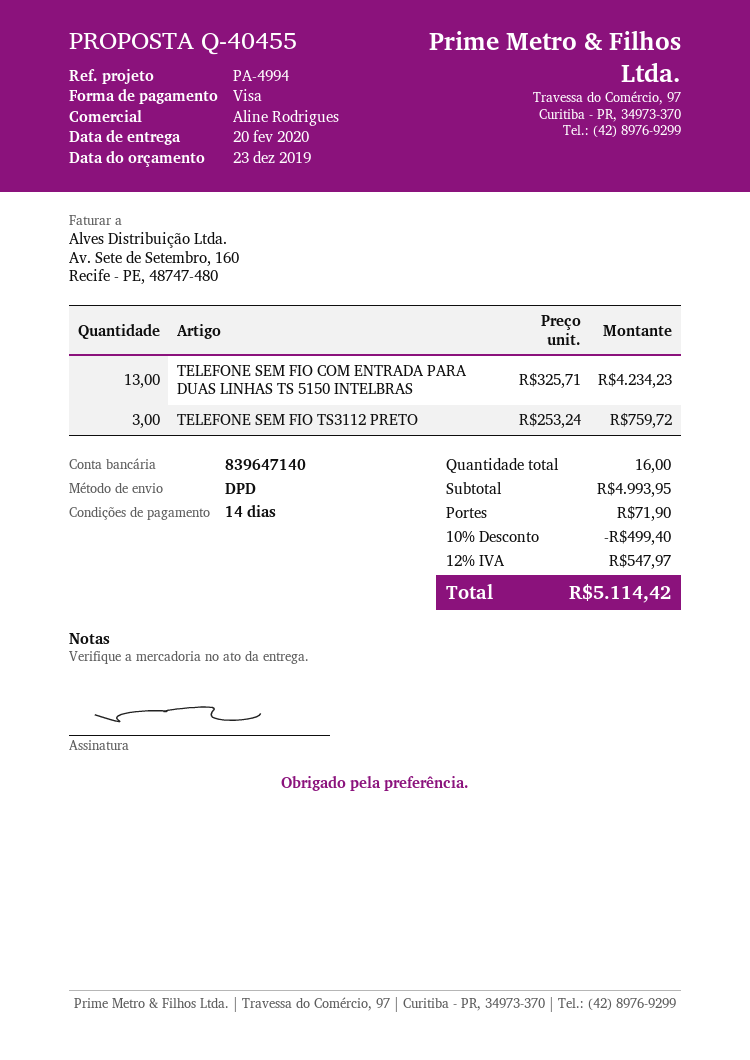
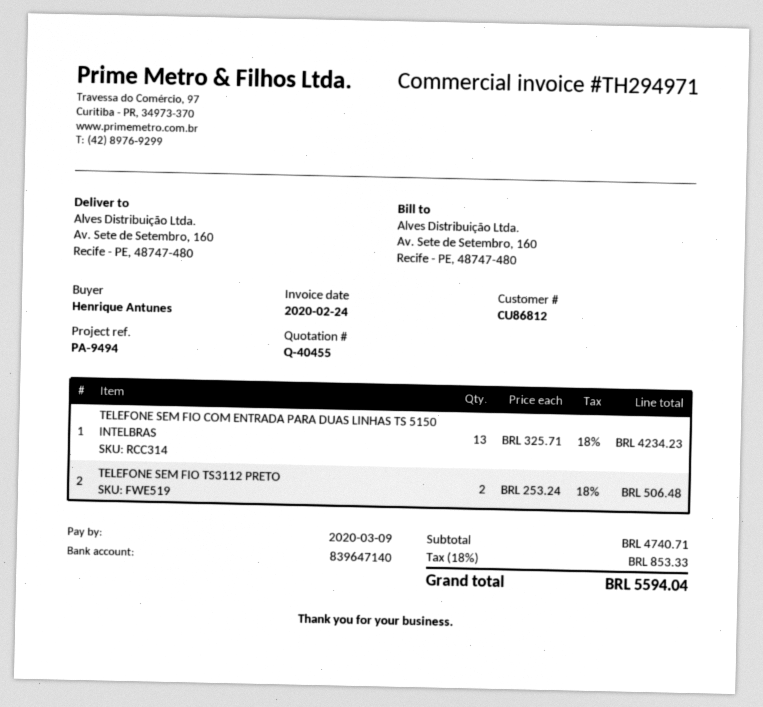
reference: PA-4994 -> PA-9494
TELEFONE SEM FIO TS3112 PRETO: 3 x 253.24 = 759.72 -> 2 x 253.24 = 506.48
subtotal: 4993.95 -> 4740.71
discount: 10% = 499.40 -> none
shipping: 71.90 -> none
tax: 12% = 547.97 -> 18% = 853.33
total: 5114.42 -> 5594.04

